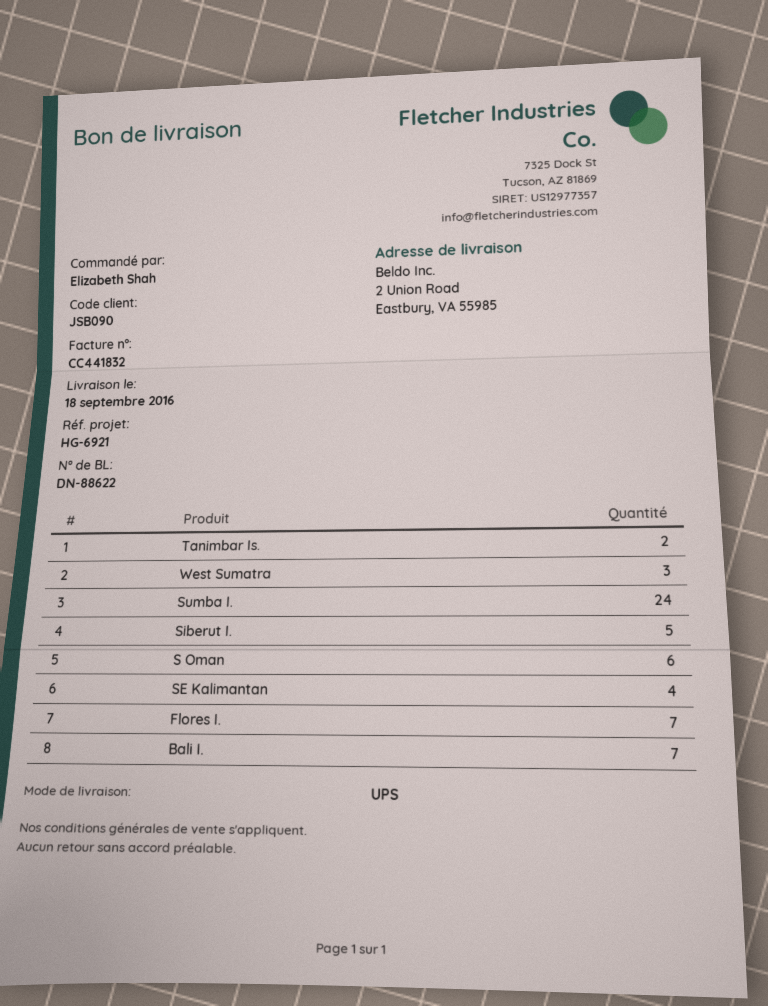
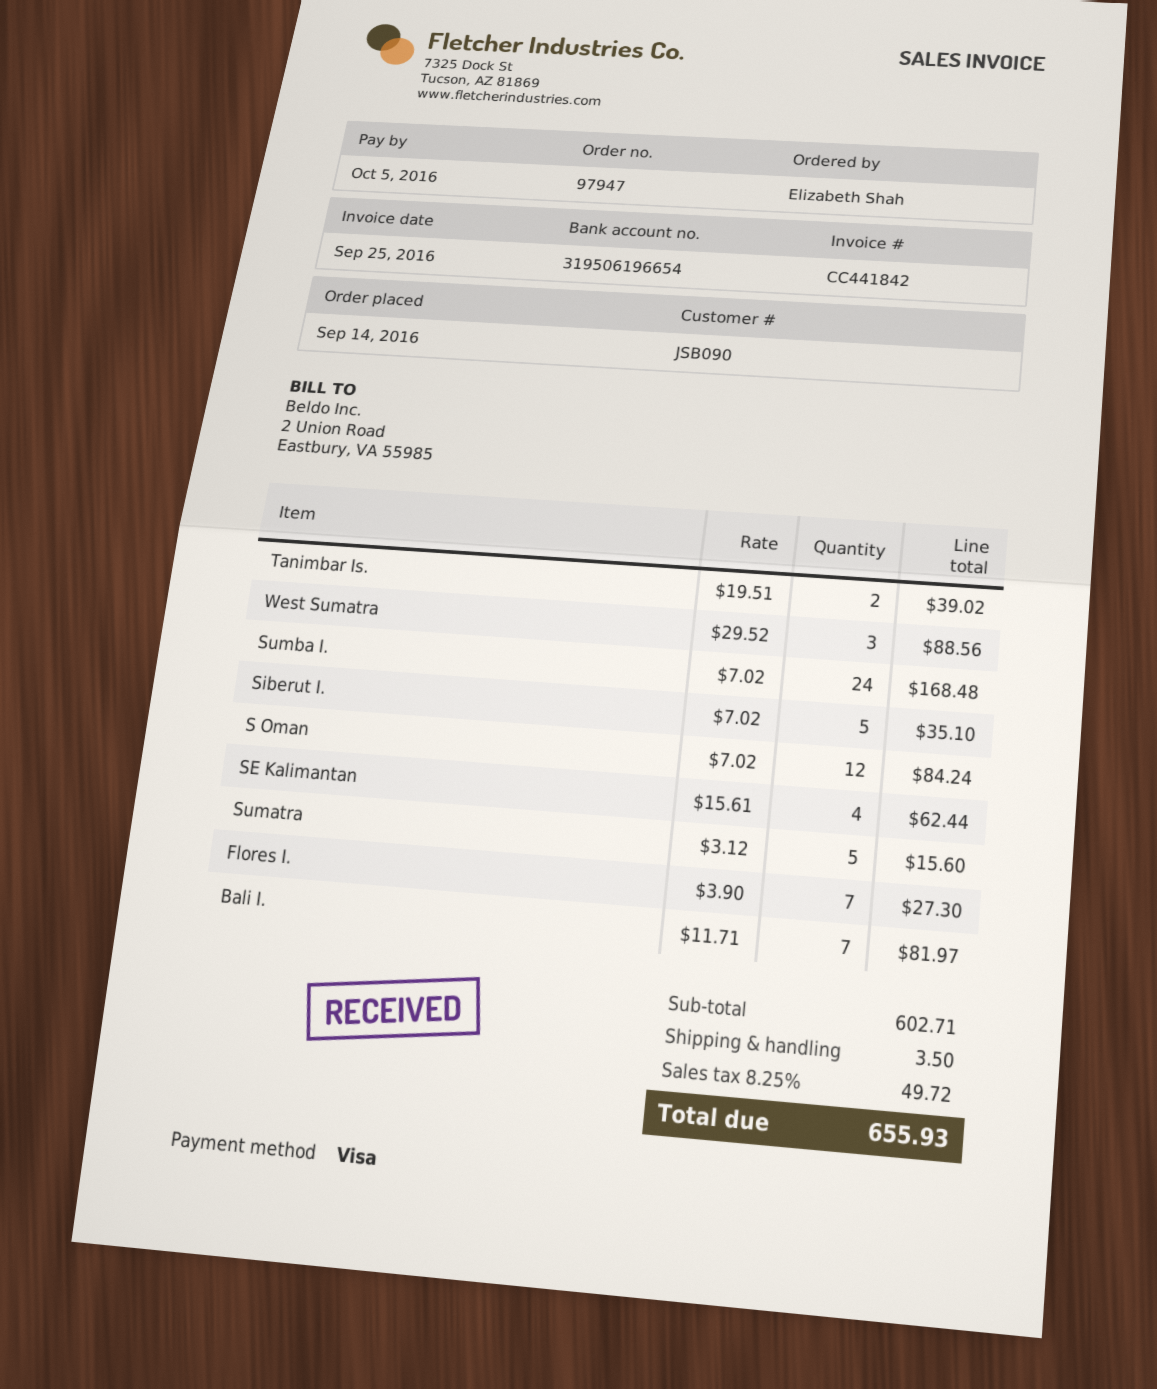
invoice number: CC441832 -> CC441842
S Oman: 6 -> 12
Sumatra: none -> 5

